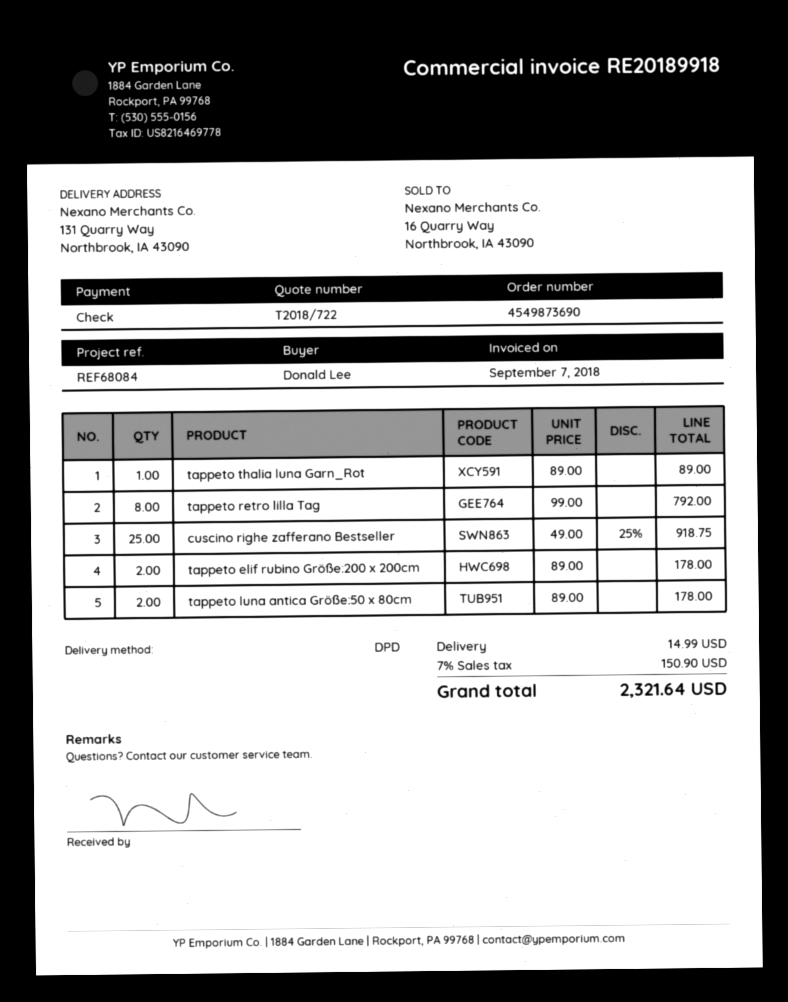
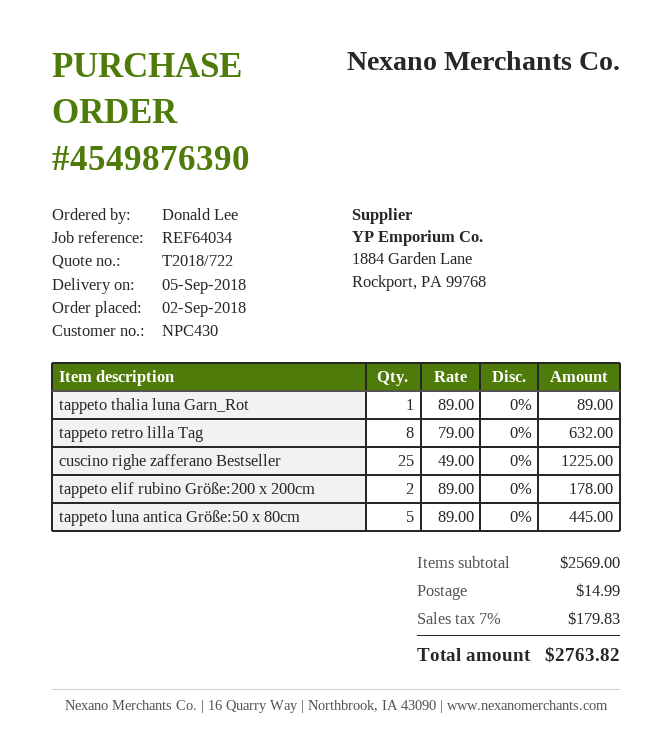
order number: 4549873690 -> 4549876390
reference: REF68084 -> REF64034
tappeto retro lilla Tag: 8 x 99.00 = 792.00 -> 8 x 79.00 = 632.00
cuscino righe zafferano Bestseller: 25 x 49.00 - 25% = 918.75 -> 25 x 49.00 = 1225.00
tappeto luna antica Größe:50 x 80cm: 2 x 89.00 = 178.00 -> 5 x 89.00 = 445.00
tax: 7% = 150.90 -> 7% = 179.83
total: 2321.64 -> 2763.82

